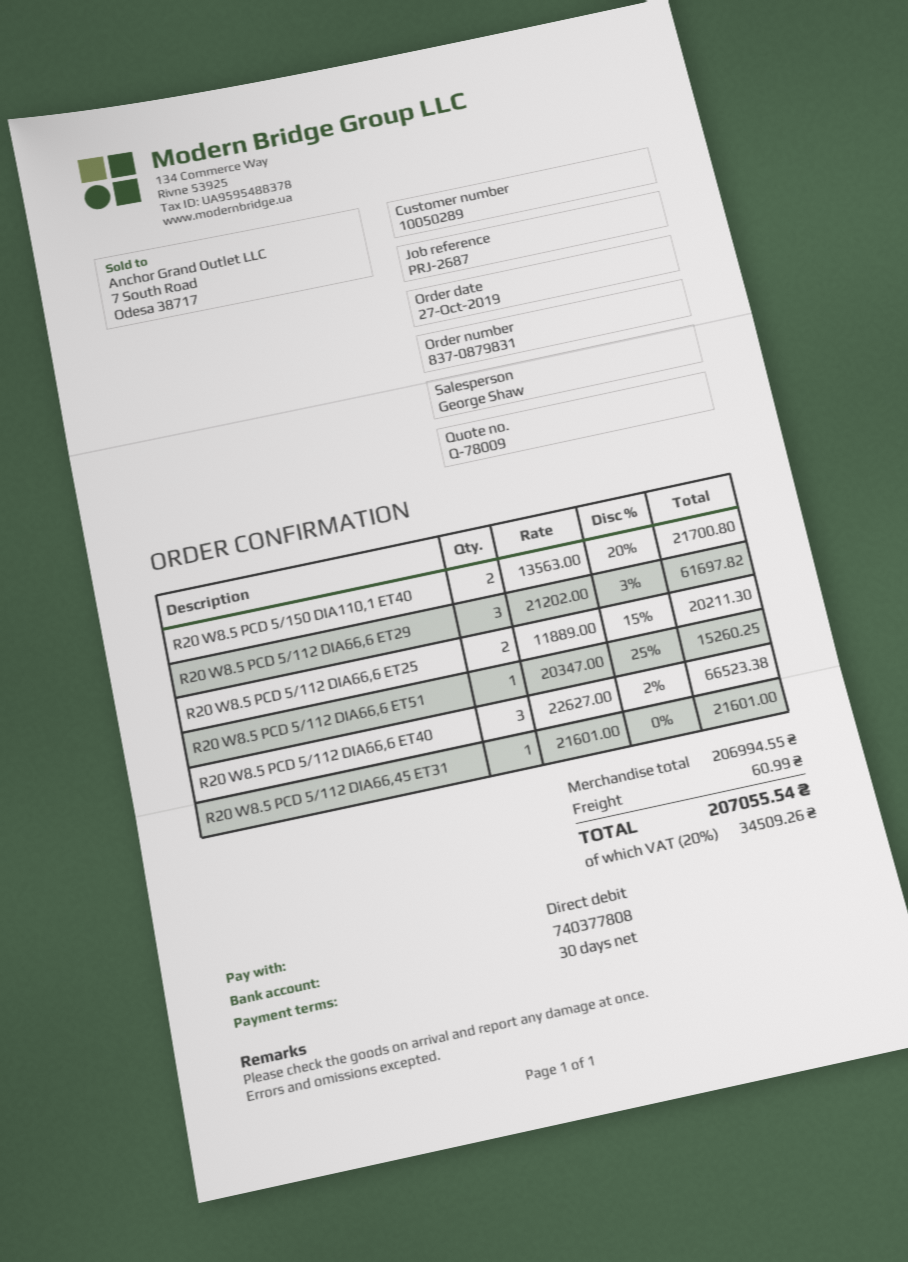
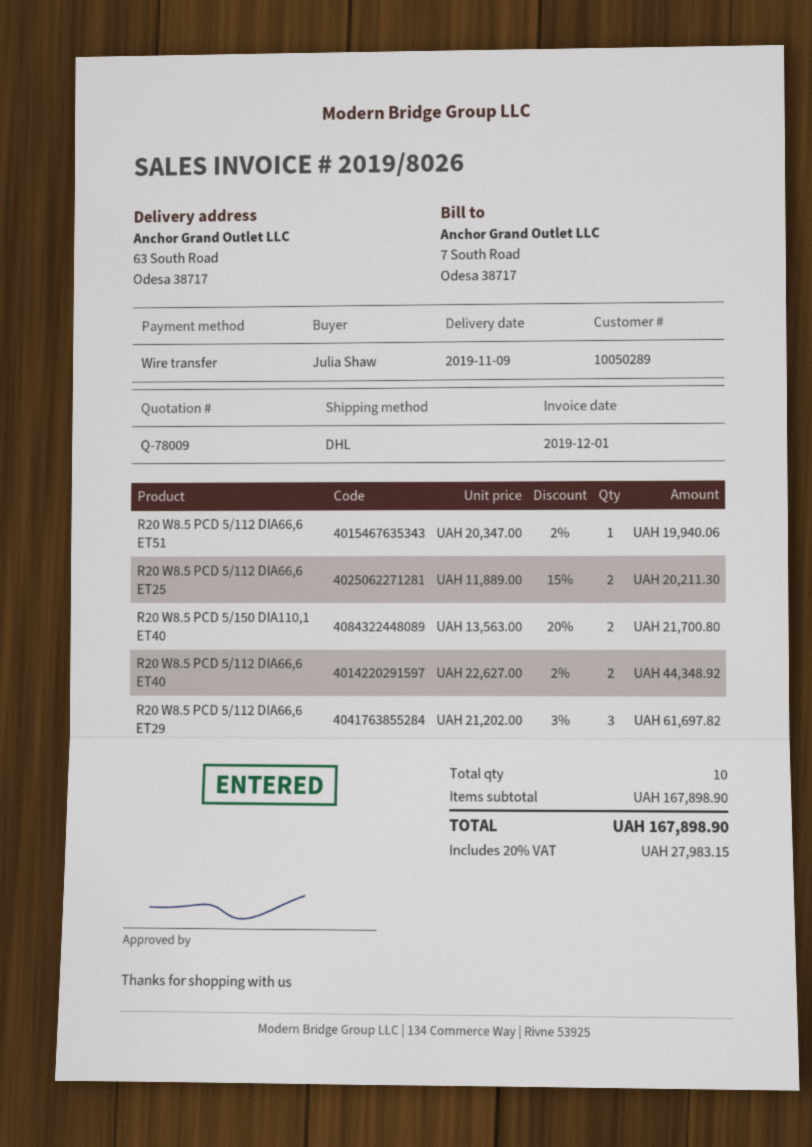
payment method: direct debit -> bank transfer
R20 W8.5 PCD 5/112 DIA66,6 ET51: 1 x 20347.00 - 25% = 15260.25 -> 1 x 20347.00 - 2% = 19940.06
R20 W8.5 PCD 5/112 DIA66,6 ET40: 3 x 22627.00 - 2% = 66523.38 -> 2 x 22627.00 - 2% = 44348.92
R20 W8.5 PCD 5/112 DIA66,45 ET31: 1 x 21601.00 = 21601.00 -> none
subtotal: 206994.55 -> 167898.90
shipping: 60.99 -> none
tax: 20% = 34509.26 -> 20% = 27983.15
total: 207055.54 -> 167898.90

